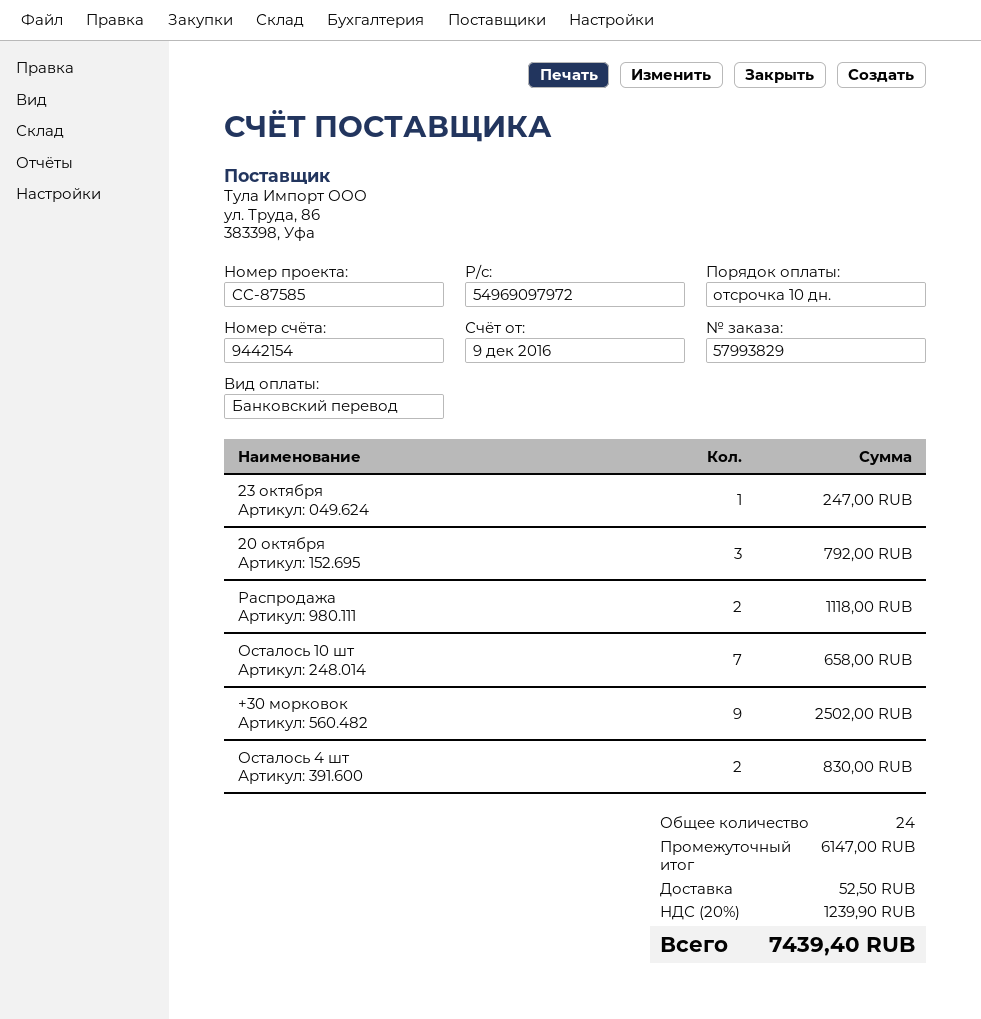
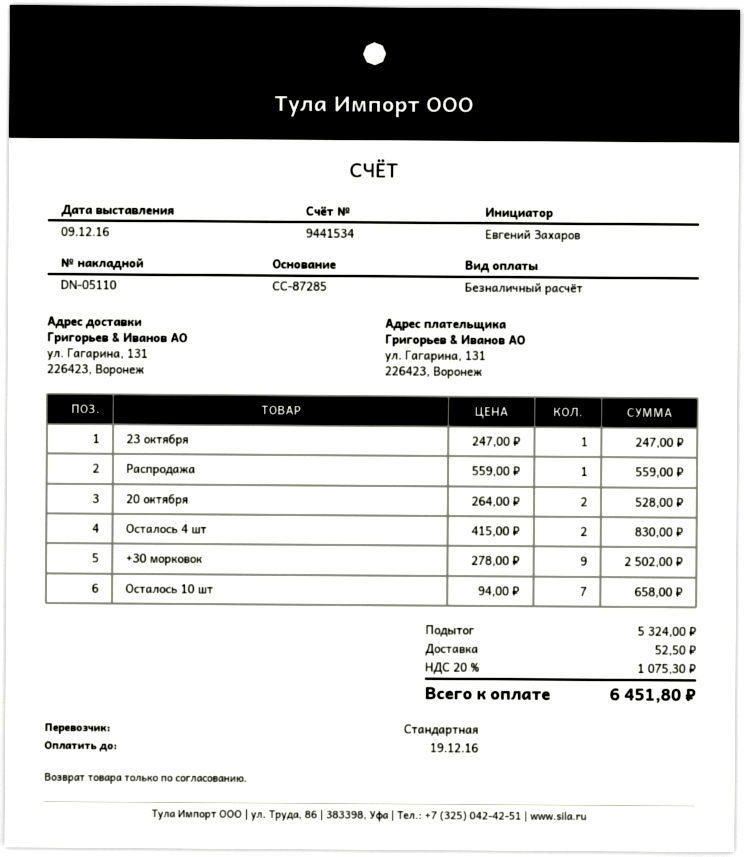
invoice number: 9442154 -> 9441534
reference: CC-87585 -> CC-87285
20 октября: 3 for 792.00 -> 2 for 528.00
Распродажа: 2 for 1118.00 -> 1 for 559.00
subtotal: 6147.00 -> 5324.00
tax: 20% = 1239.90 -> 20% = 1075.30
total: 7439.40 -> 6451.80

